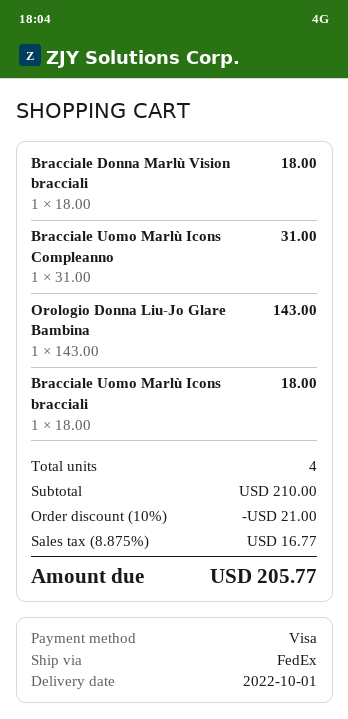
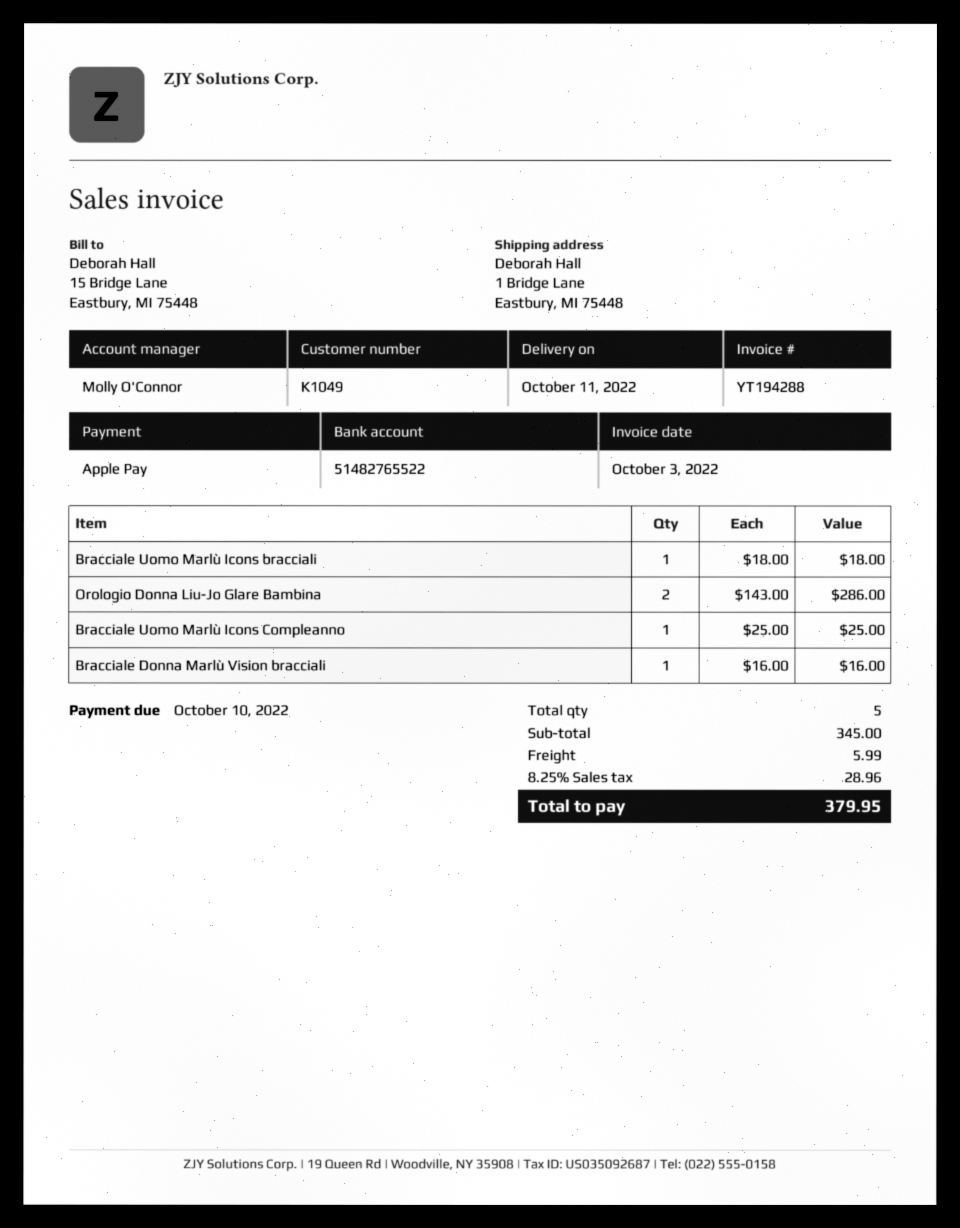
delivery date: 2022-10-01 -> 2022-10-11
payment method: Visa -> Apple Pay
Bracciale Donna Marlù Vision bracciali: 1 x 18.00 = 18.00 -> 1 x 16.00 = 16.00
Bracciale Uomo Marlù Icons Compleanno: 1 x 31.00 = 31.00 -> 1 x 25.00 = 25.00
Orologio Donna Liu-Jo Glare Bambina: 1 x 143.00 = 143.00 -> 2 x 143.00 = 286.00
total quantity: 4 -> 5
subtotal: 210.00 -> 345.00
discount: 10% = 21.00 -> none
shipping: none -> 5.99
tax: 8.875% = 16.77 -> 8.25% = 28.96
total: 205.77 -> 379.95

